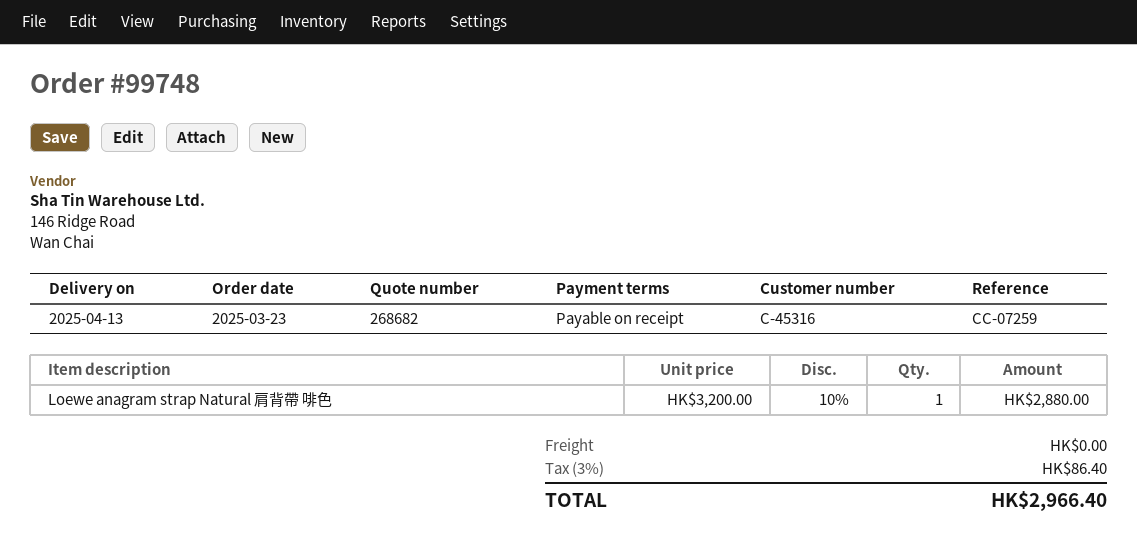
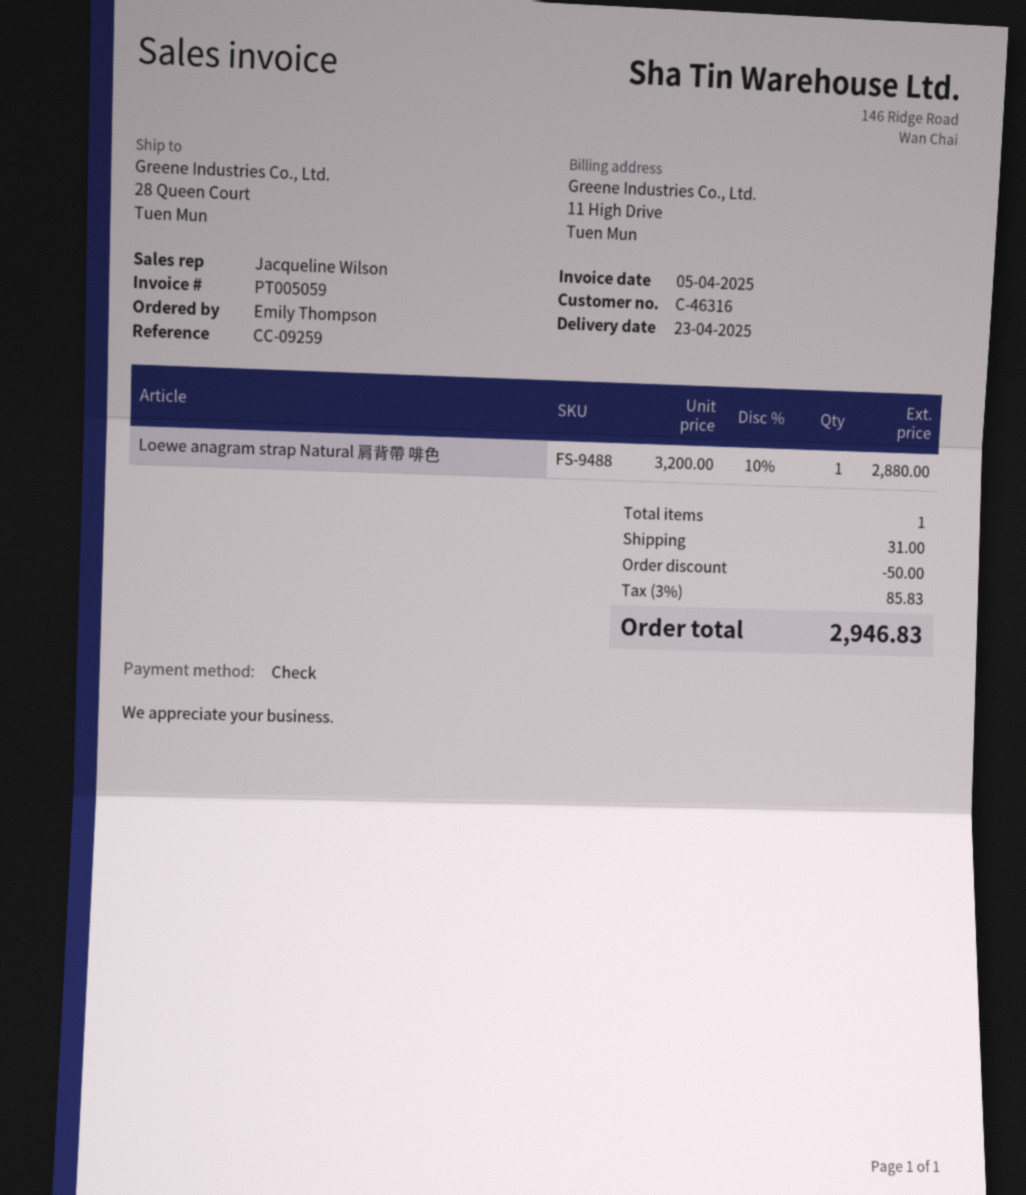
delivery date: 2025-04-13 -> 2025-04-23
customer number: C-45316 -> C-46316
reference: CC-07259 -> CC-09259
discount: none -> 50.00
shipping: 0.00 -> 31.00
tax: 3% = 86.40 -> 3% = 85.83
total: 2966.40 -> 2946.83

